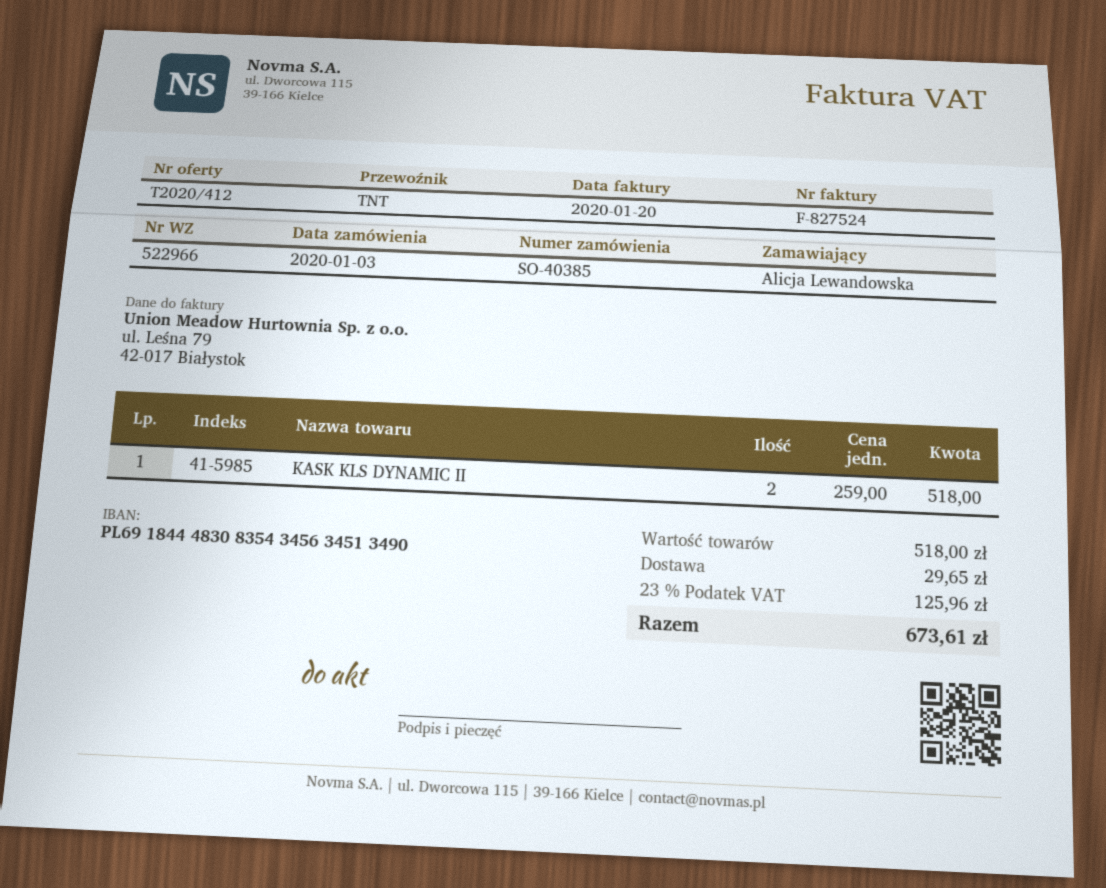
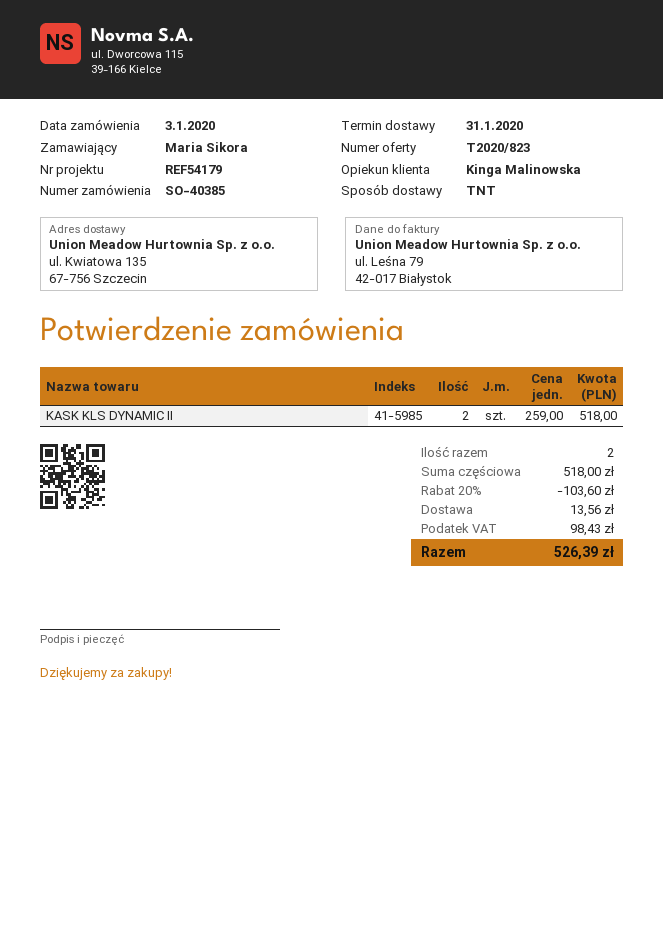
quote number: T2020/412 -> T2020/823
ordered by: Alicja Lewandowska -> Maria Sikora
discount: none -> 20% = 103.60
shipping: 29.65 -> 13.56
tax: 125.96 -> 98.43
total: 673.61 -> 526.39

